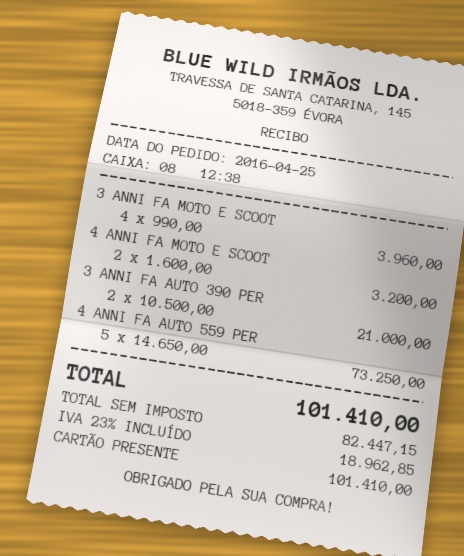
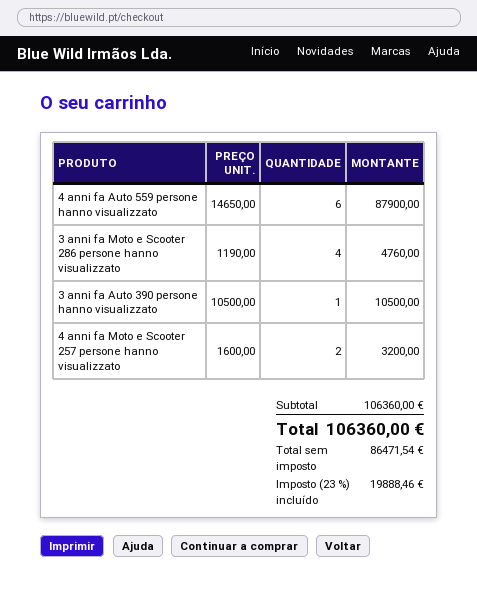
3 ANNI FA MOTO E SCOOT: 4 x 990.00 = 3960.00 -> 4 x 1190.00 = 4760.00
3 ANNI FA AUTO 390 PER: 2 x 10500.00 = 21000.00 -> 1 x 10500.00 = 10500.00
4 ANNI FA AUTO 559 PER: 5 x 14650.00 = 73250.00 -> 6 x 14650.00 = 87900.00
net: 82447.15 -> 86471.54
tax: 23% = 18962.85 -> 23% = 19888.46
total: 101410.00 -> 106360.00

